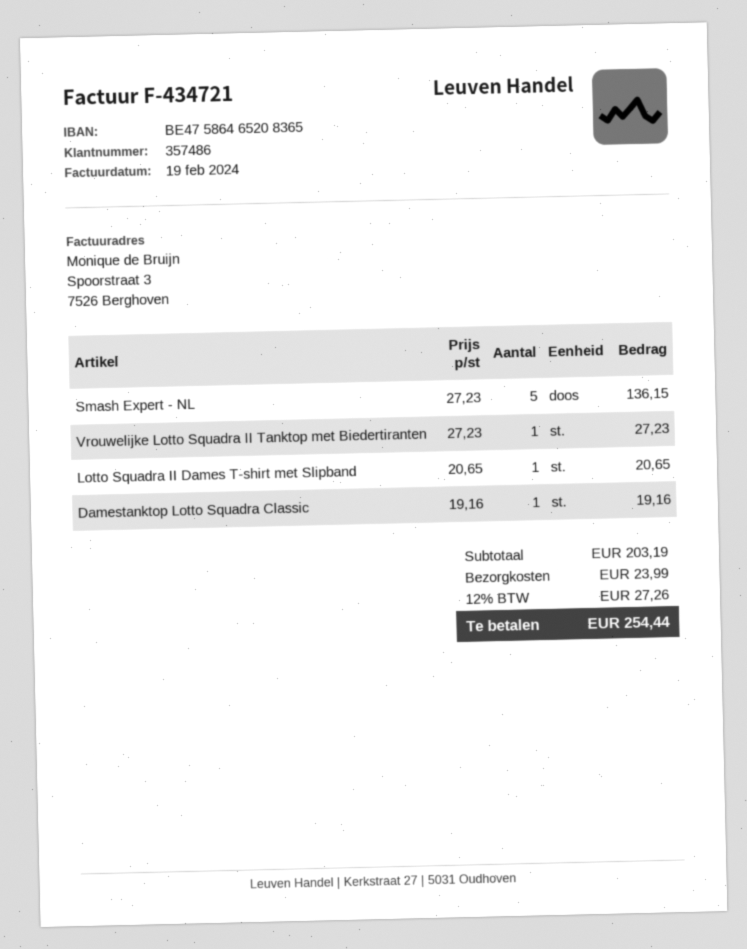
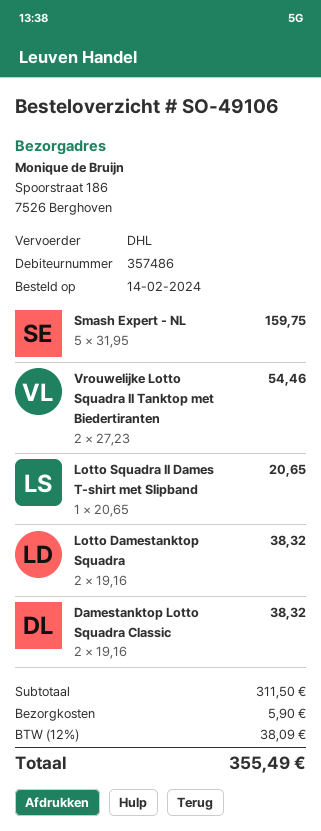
Smash Expert - NL: 5 x 27.23 = 136.15 -> 5 x 31.95 = 159.75
Vrouwelijke Lotto Squadra II Tanktop met Biedertiranten: 1 x 27.23 = 27.23 -> 2 x 27.23 = 54.46
Damestanktop Lotto Squadra Classic: 1 x 19.16 = 19.16 -> 2 x 19.16 = 38.32
Lotto Damestanktop Squadra: none -> 2 x 19.16 = 38.32
subtotal: 203.19 -> 311.50
shipping: 23.99 -> 5.90
tax: 12% = 27.26 -> 12% = 38.09
total: 254.44 -> 355.49

